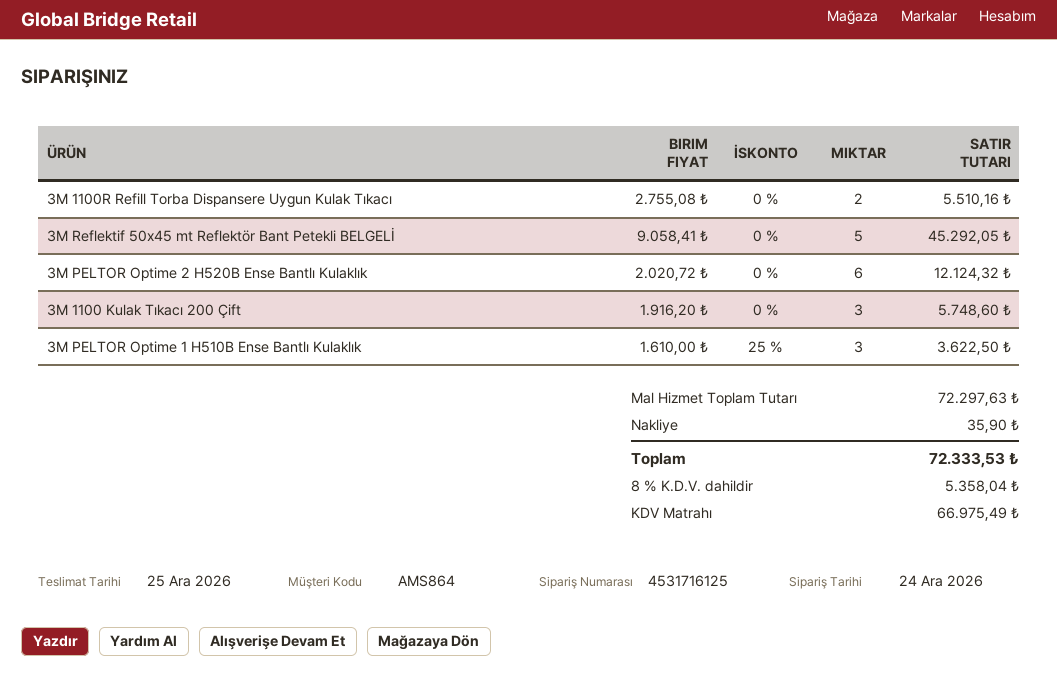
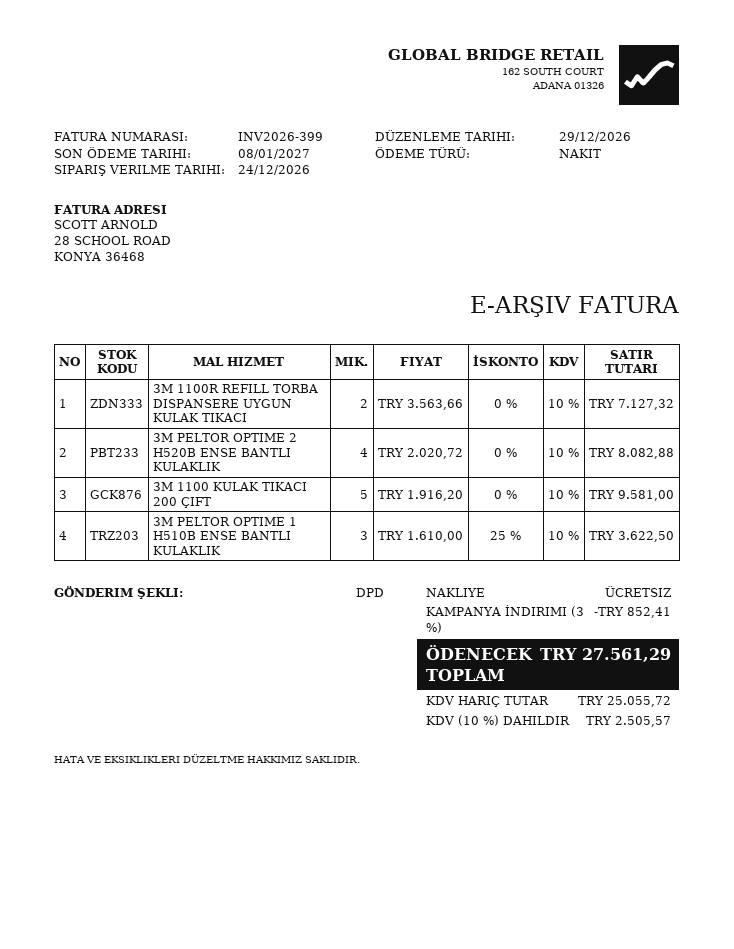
3M 1100R Refill Torba Dispansere Uygun Kulak Tıkacı: 2 x 2755.08 = 5510.16 -> 2 x 3563.66 = 7127.32
3M Reflektif 50x45 mt Reflektör Bant Petekli BELGELİ: 5 x 9058.41 = 45292.05 -> none
3M PELTOR Optime 2 H520B Ense Bantlı Kulaklık: 6 x 2020.72 = 12124.32 -> 4 x 2020.72 = 8082.88
3M 1100 Kulak Tıkacı 200 Çift: 3 x 1916.20 = 5748.60 -> 5 x 1916.20 = 9581.00
discount: none -> 3% = 852.41
shipping: 35.90 -> 0.00
net: 66975.49 -> 25055.72
tax: 8% = 5358.04 -> 10% = 2505.57
total: 72333.53 -> 27561.29

